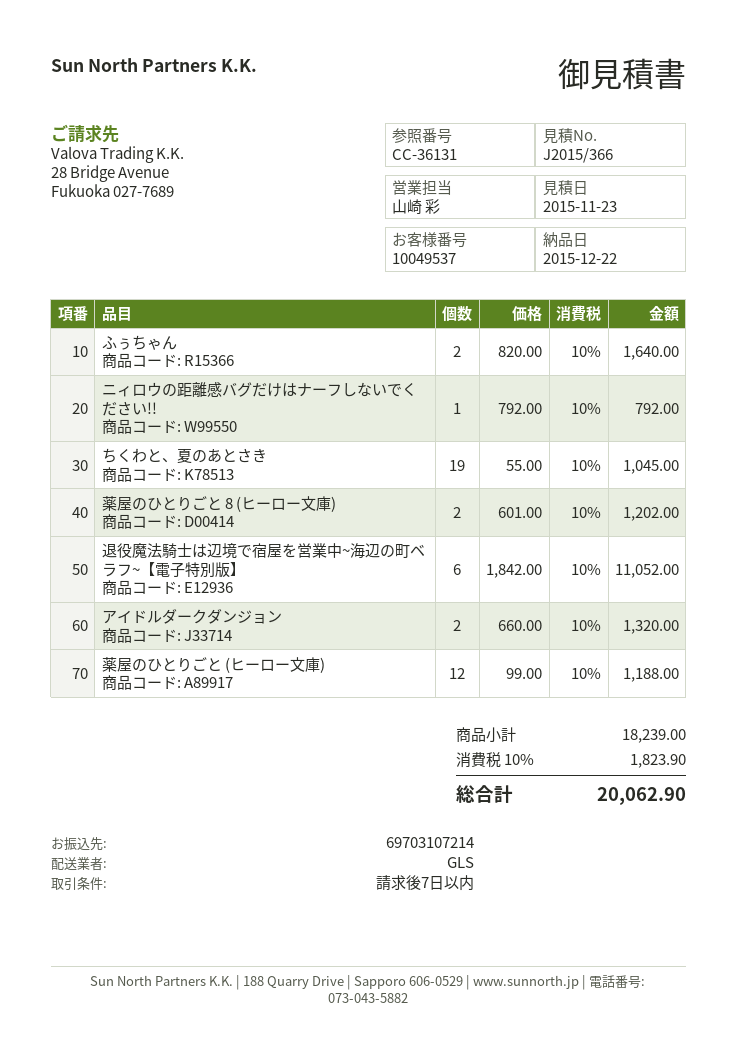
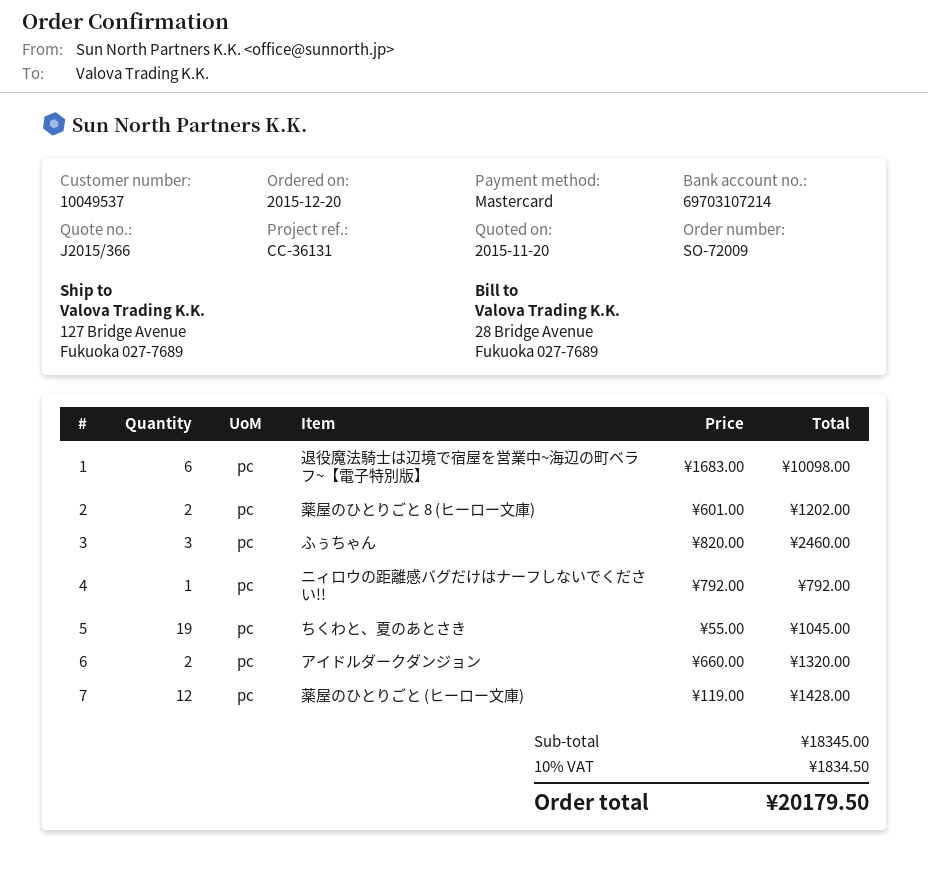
quote date: 2015-11-23 -> 2015-11-20
ふぅちゃん: 2 x 820.00 = 1640.00 -> 3 x 820.00 = 2460.00
退役魔法騎士は辺境で宿屋を営業中~海辺の町ベラフ~【電子特別版】: 6 x 1842.00 = 11052.00 -> 6 x 1683.00 = 10098.00
薬屋のひとりごと (ヒーロー文庫): 12 x 99.00 = 1188.00 -> 12 x 119.00 = 1428.00
subtotal: 18239.00 -> 18345.00
tax: 10% = 1823.90 -> 10% = 1834.50
total: 20062.90 -> 20179.50

